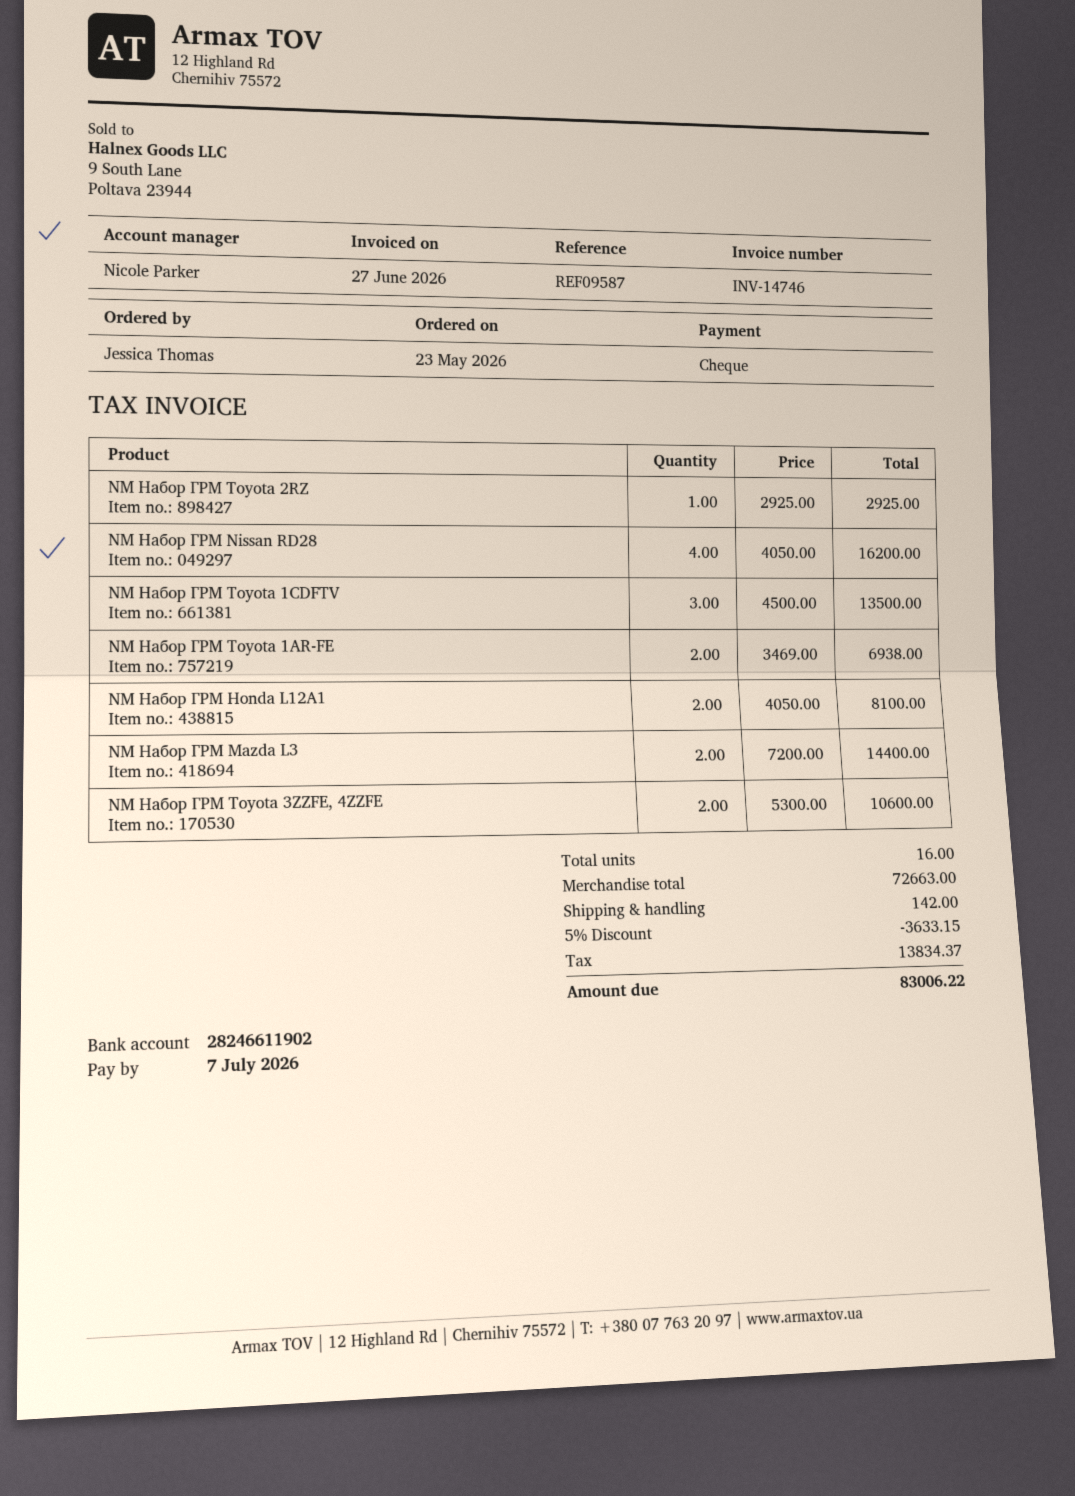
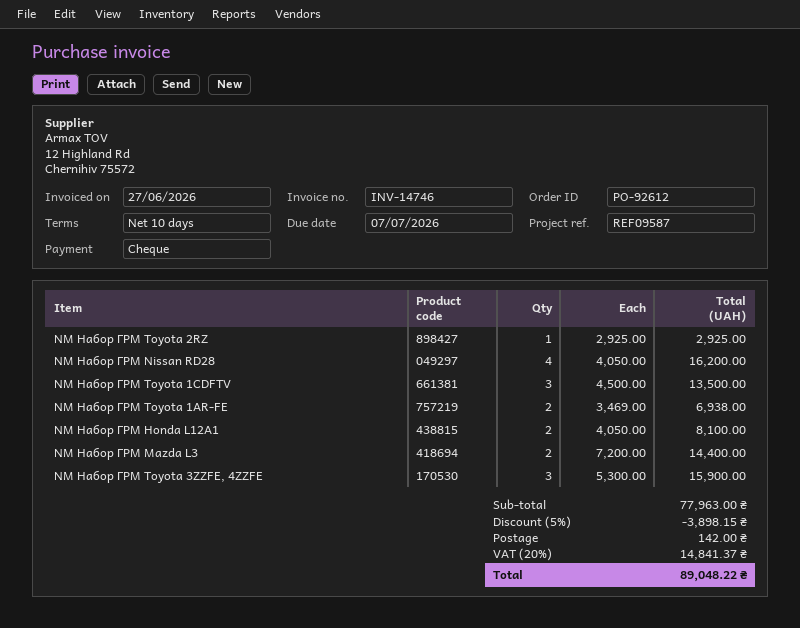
NM Набор ГРМ Toyota 3ZZFE, 4ZZFE: 2 x 5300.00 = 10600.00 -> 3 x 5300.00 = 15900.00
subtotal: 72663.00 -> 77963.00
discount: 5% = 3633.15 -> 5% = 3898.15
tax: 13834.37 -> 14841.37
total: 83006.22 -> 89048.22

